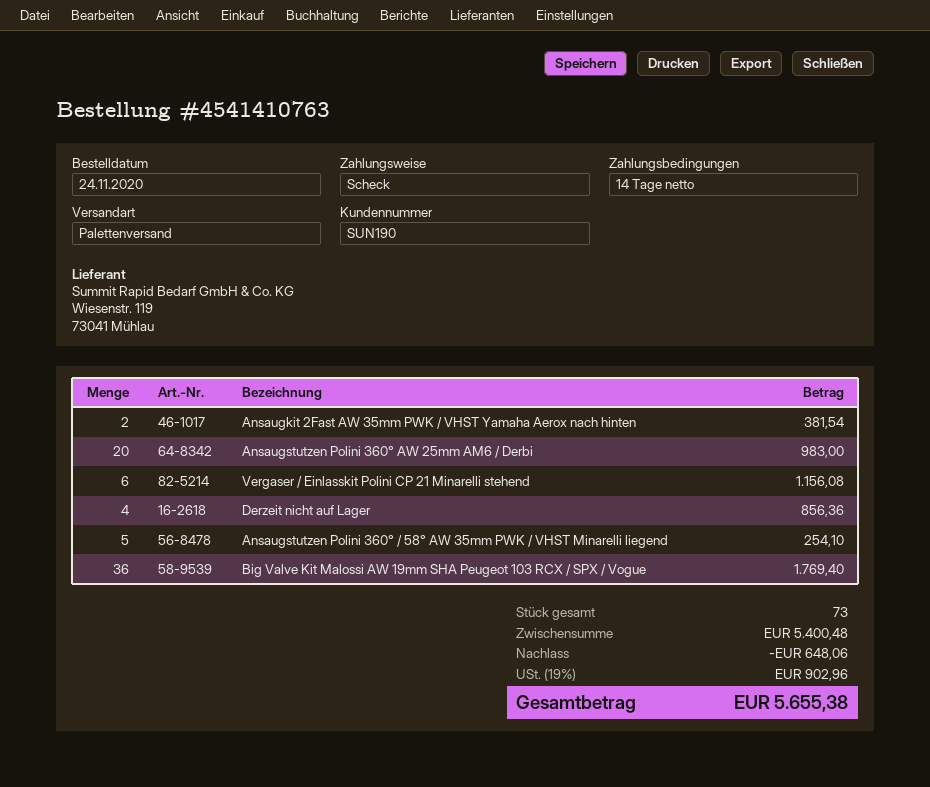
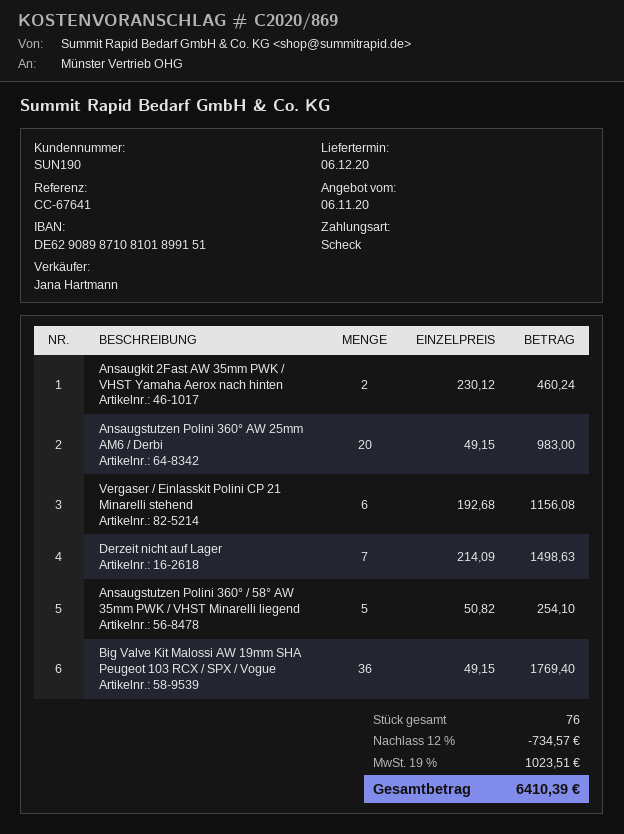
Ansaugkit 2Fast AW 35mm PWK / VHST Yamaha Aerox nach hinten: 2 for 381.54 -> 2 for 460.24
Derzeit nicht auf Lager: 4 for 856.36 -> 7 for 1498.63
total quantity: 73 -> 76
discount: 648.06 -> 734.57
tax: 19% = 902.96 -> 19% = 1023.51
total: 5655.38 -> 6410.39

